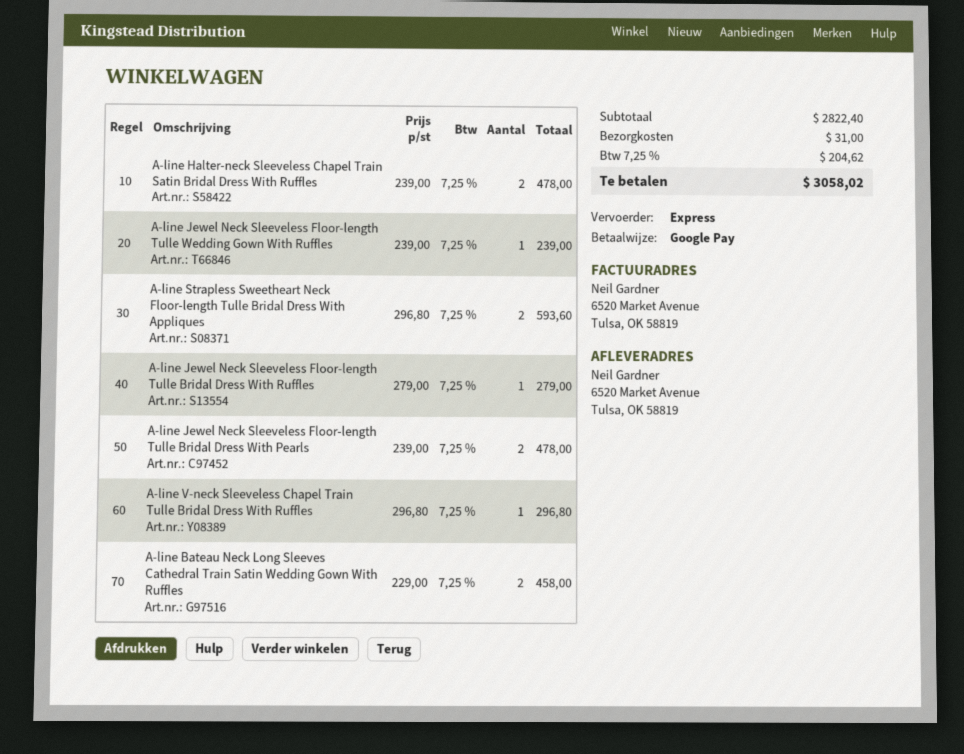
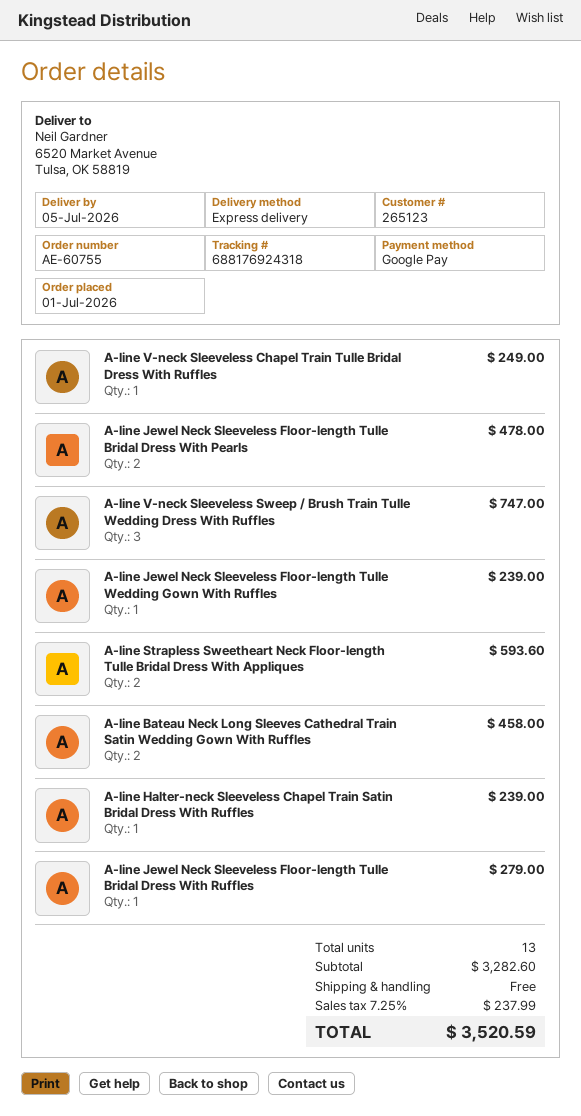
A-line Halter-neck Sleeveless Chapel Train Satin Bridal Dress With Ruffles: 2 for 478.00 -> 1 for 239.00
A-line V-neck Sleeveless Chapel Train Tulle Bridal Dress With Ruffles: 1 for 296.80 -> 1 for 249.00
A-line V-neck Sleeveless Sweep / Brush Train Tulle Wedding Dress With Ruffles: none -> 3 for 747.00
subtotal: 2822.40 -> 3282.60
shipping: 31.00 -> 0.00
tax: 7.25% = 204.62 -> 7.25% = 237.99
total: 3058.02 -> 3520.59

